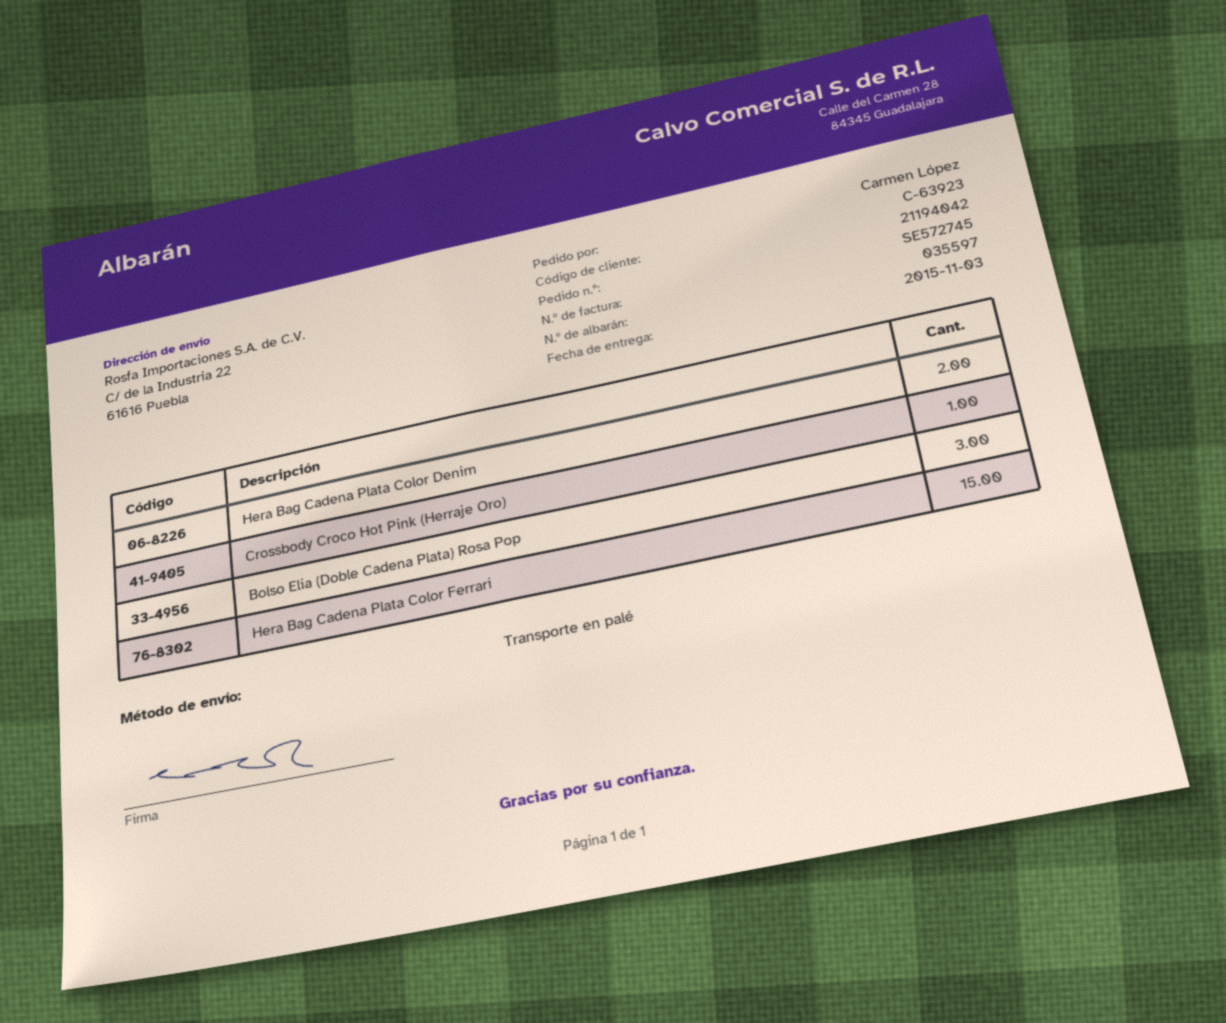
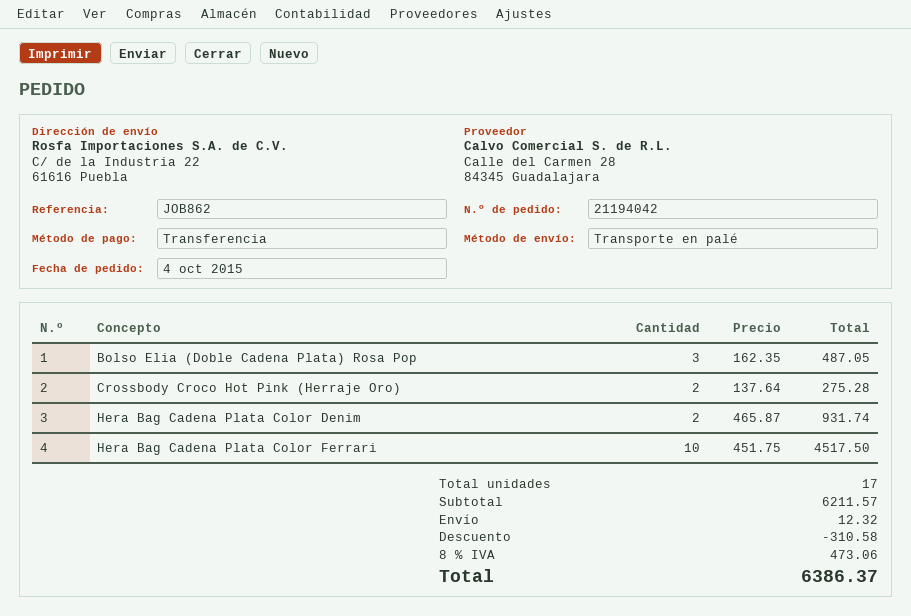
Crossbody Croco Hot Pink (Herraje Oro): 1 -> 2
Hera Bag Cadena Plata Color Ferrari: 15 -> 10

